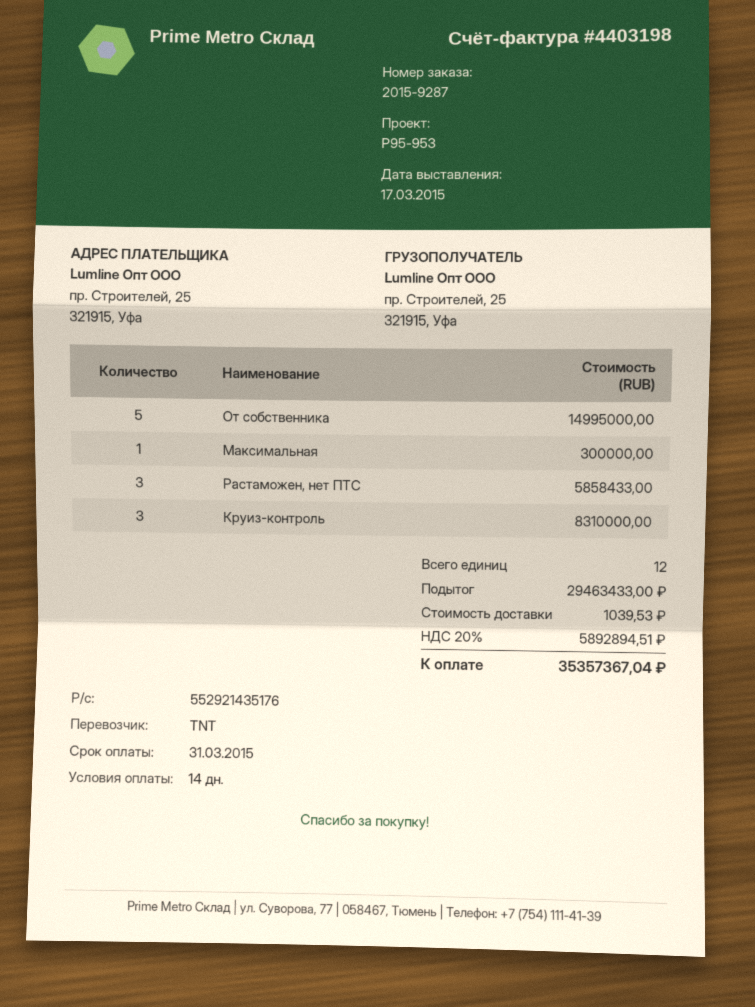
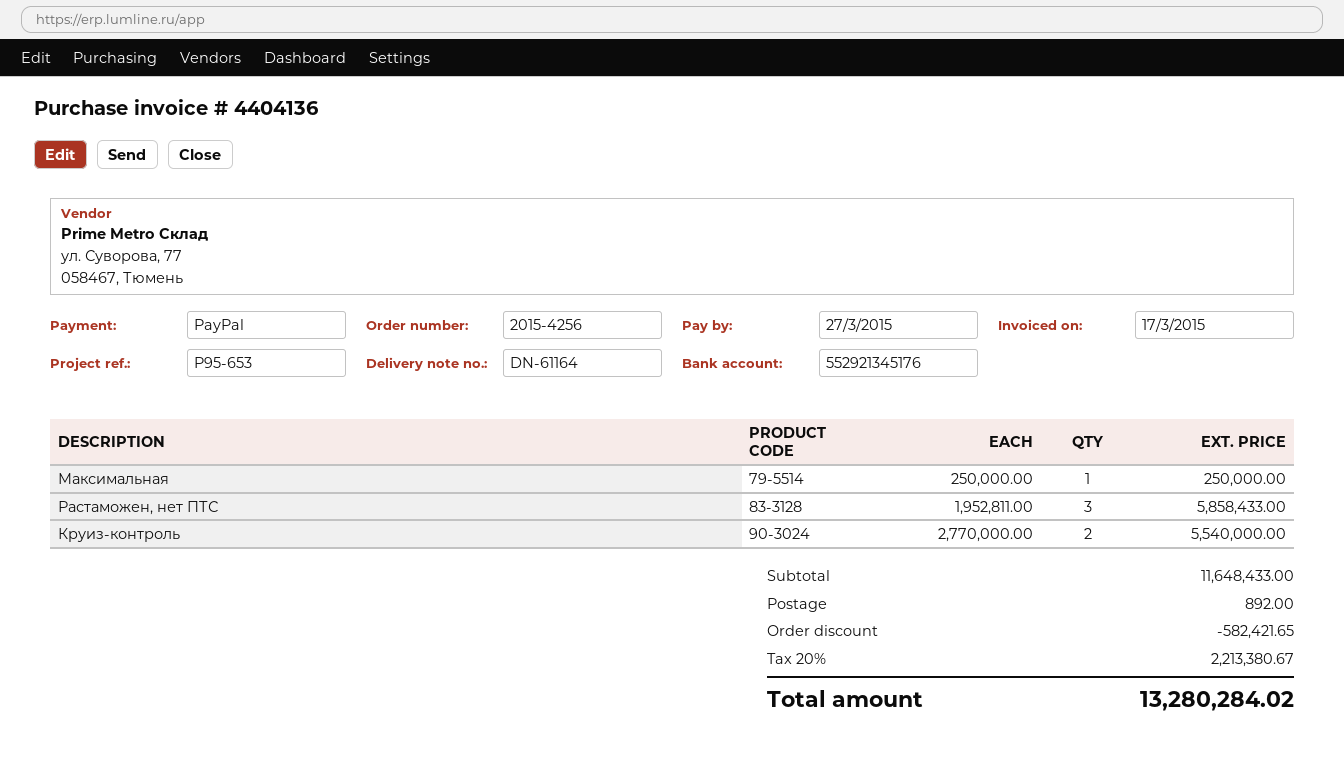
order number: 2015-9287 -> 2015-4256
invoice number: 4403198 -> 4404136
due date: 2015-03-31 -> 2015-03-27
reference: P95-953 -> P95-653
bank account: 552921435176 -> 552921345176
От собственника: 5 for 14995000.00 -> none
Максимальная: 1 for 300000.00 -> 1 for 250000.00
Круиз-контроль: 3 for 8310000.00 -> 2 for 5540000.00
subtotal: 29463433.00 -> 11648433.00
discount: none -> 582421.65
shipping: 1039.53 -> 892.00
tax: 20% = 5892894.51 -> 20% = 2213380.67
total: 35357367.04 -> 13280284.02

